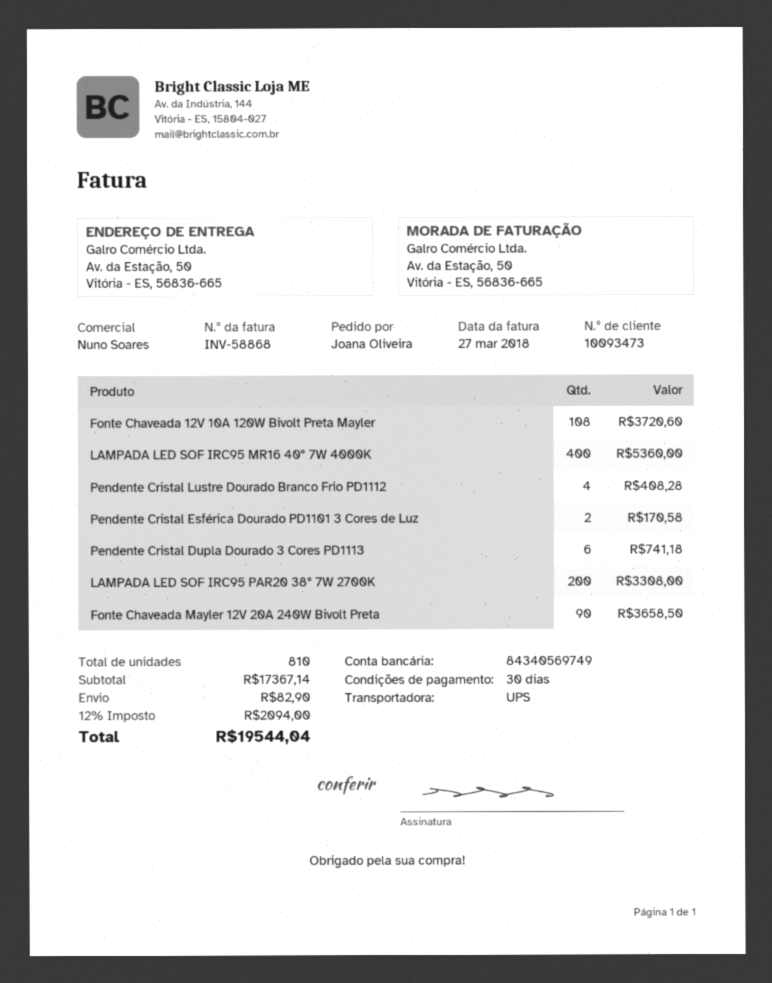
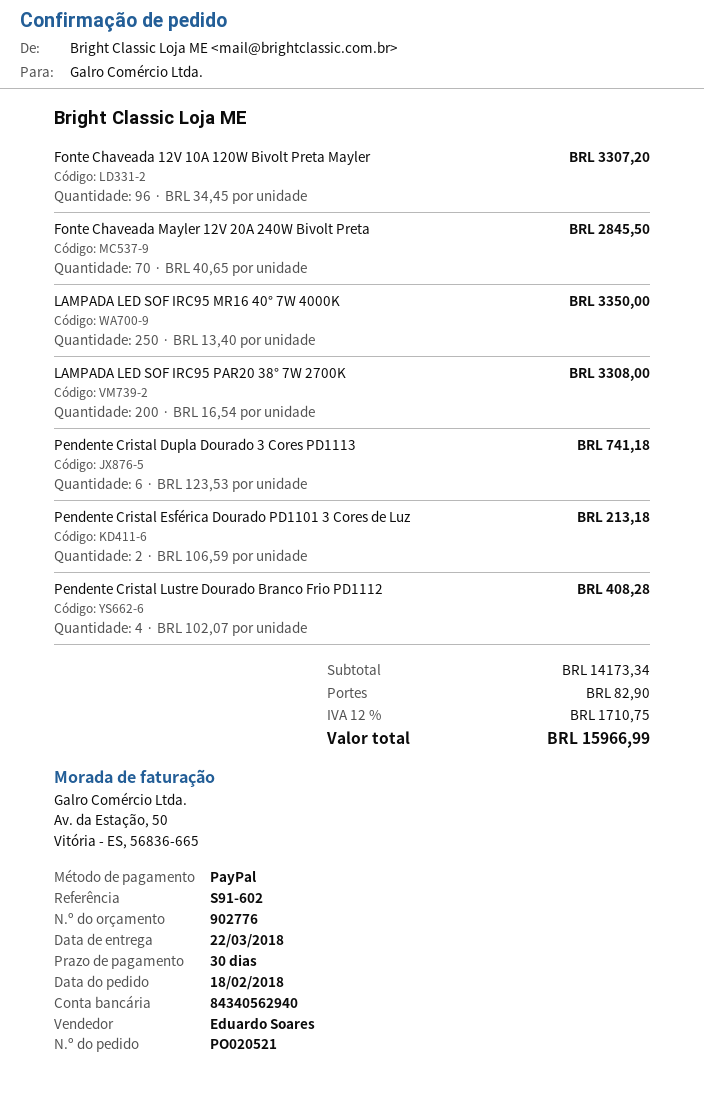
sales rep: Nuno Soares -> Eduardo Soares
bank account: 84340569749 -> 84340562940
Fonte Chaveada 12V 10A 120W Bivolt Preta Mayler: 108 for 3720.60 -> 96 for 3307.20
LAMPADA LED SOF IRC95 MR16 40° 7W 4000K: 400 for 5360.00 -> 250 for 3350.00
Pendente Cristal Esférica Dourado PD1101 3 Cores de Luz: 2 for 170.58 -> 2 for 213.18
Fonte Chaveada Mayler 12V 20A 240W Bivolt Preta: 90 for 3658.50 -> 70 for 2845.50
subtotal: 17367.14 -> 14173.34
tax: 12% = 2094.00 -> 12% = 1710.75
total: 19544.04 -> 15966.99

